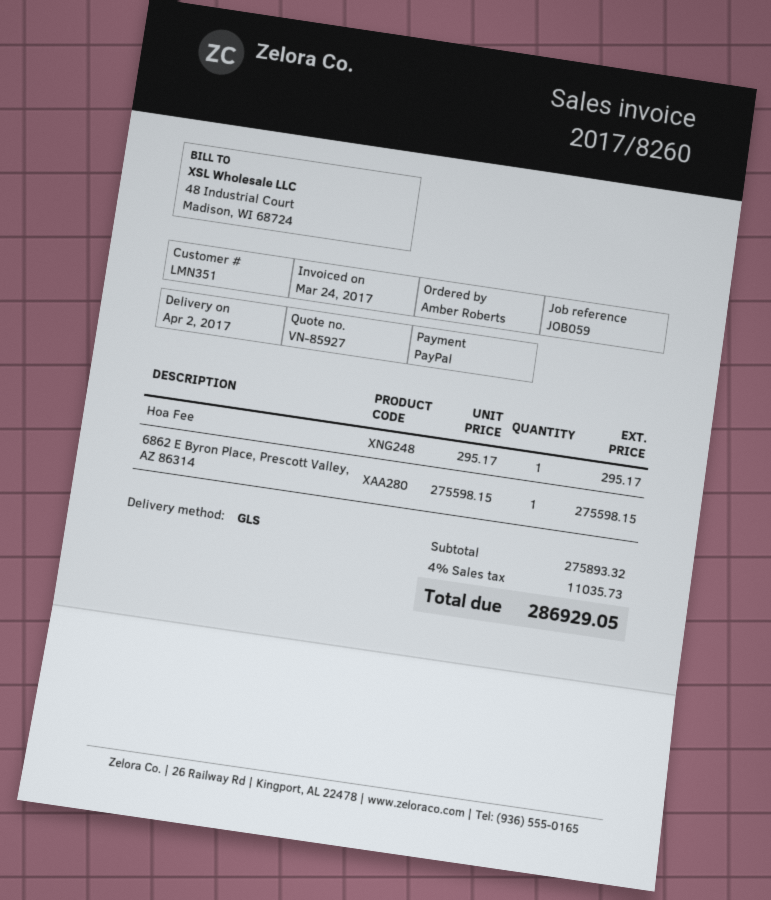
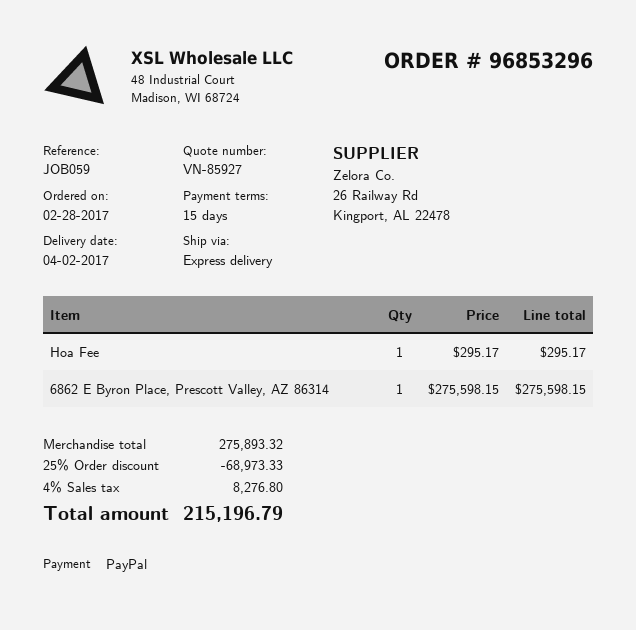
shipping method: GLS -> express
discount: none -> 25% = 68973.33
tax: 4% = 11035.73 -> 4% = 8276.80
total: 286929.05 -> 215196.79

